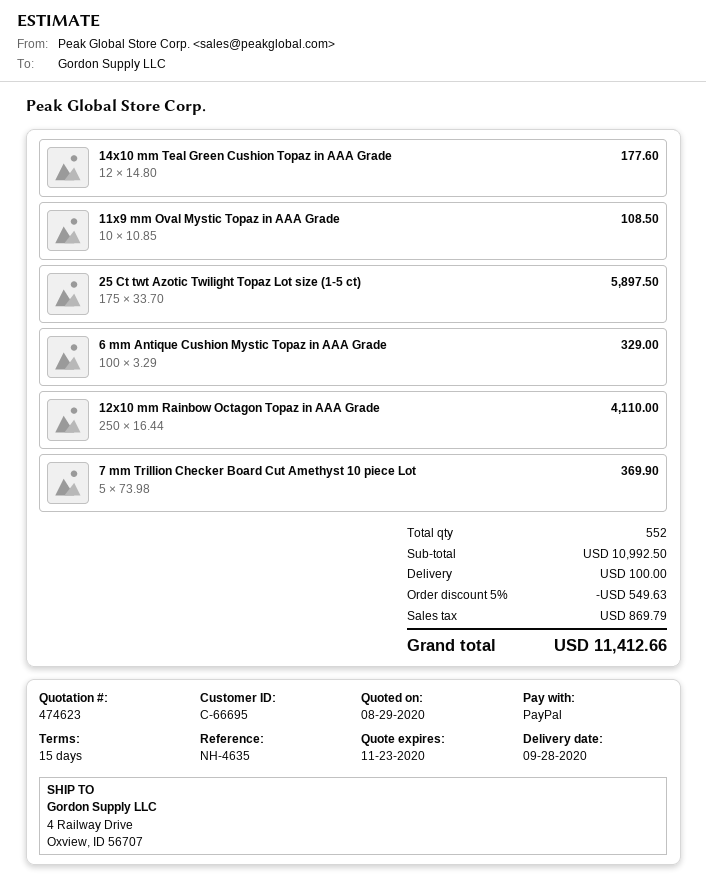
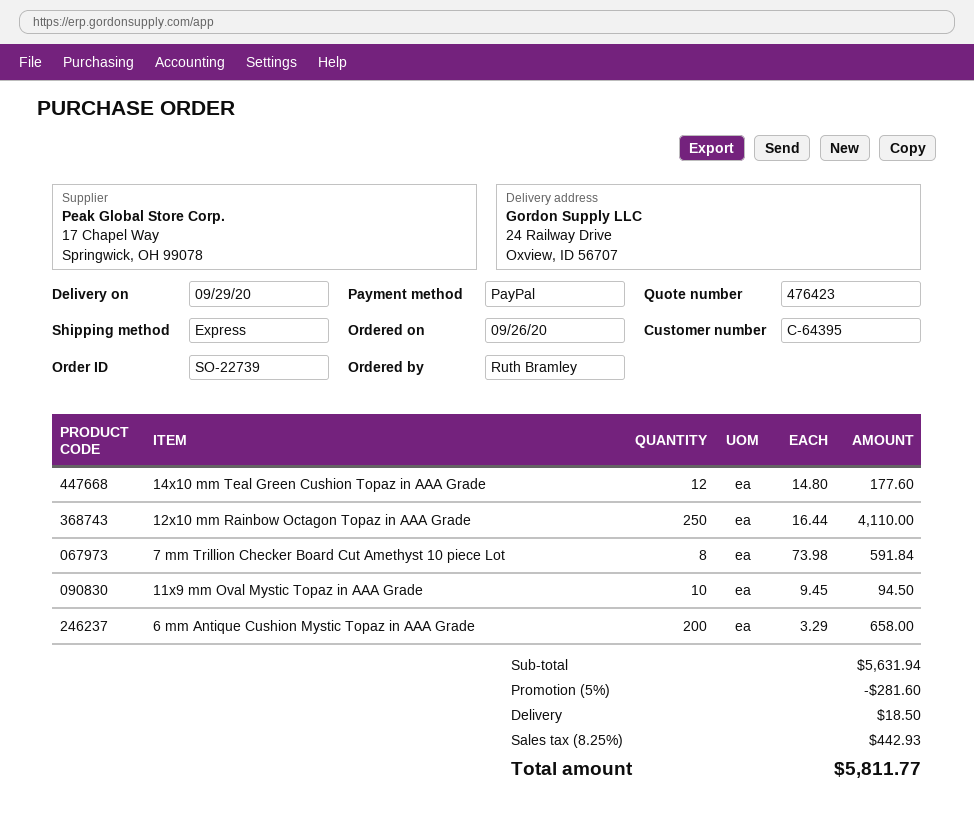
quote number: 474623 -> 476423
delivery date: 2020-09-28 -> 2020-09-29
customer number: C-66695 -> C-64395
ship to: 4 Railway Drive, Oxview, ID 56707 -> 24 Railway Drive, Oxview, ID 56707
11x9 mm Oval Mystic Topaz in AAA Grade: 10 x 10.85 = 108.50 -> 10 x 9.45 = 94.50
25 Ct twt Azotic Twilight Topaz Lot size (1-5 ct): 175 x 33.70 = 5897.50 -> none
6 mm Antique Cushion Mystic Topaz in AAA Grade: 100 x 3.29 = 329.00 -> 200 x 3.29 = 658.00
7 mm Trillion Checker Board Cut Amethyst 10 piece Lot: 5 x 73.98 = 369.90 -> 8 x 73.98 = 591.84
subtotal: 10992.50 -> 5631.94
discount: 5% = 549.63 -> 5% = 281.60
shipping: 100.00 -> 18.50
tax: 869.79 -> 442.93
total: 11412.66 -> 5811.77

